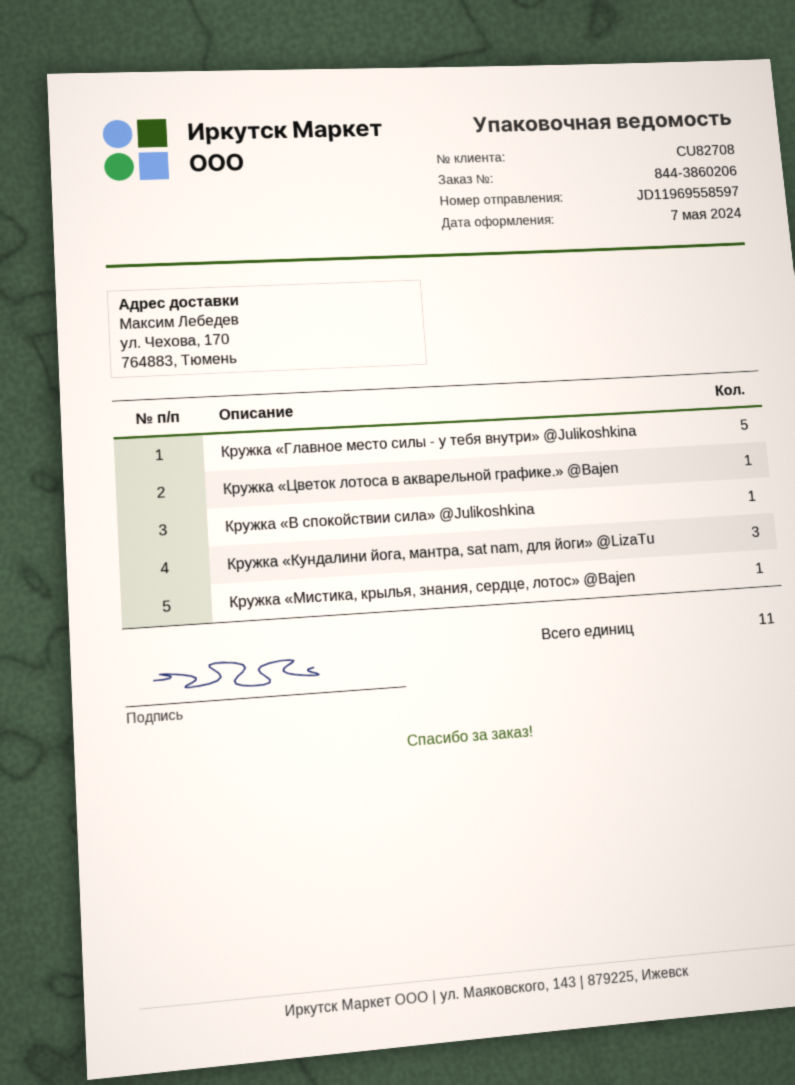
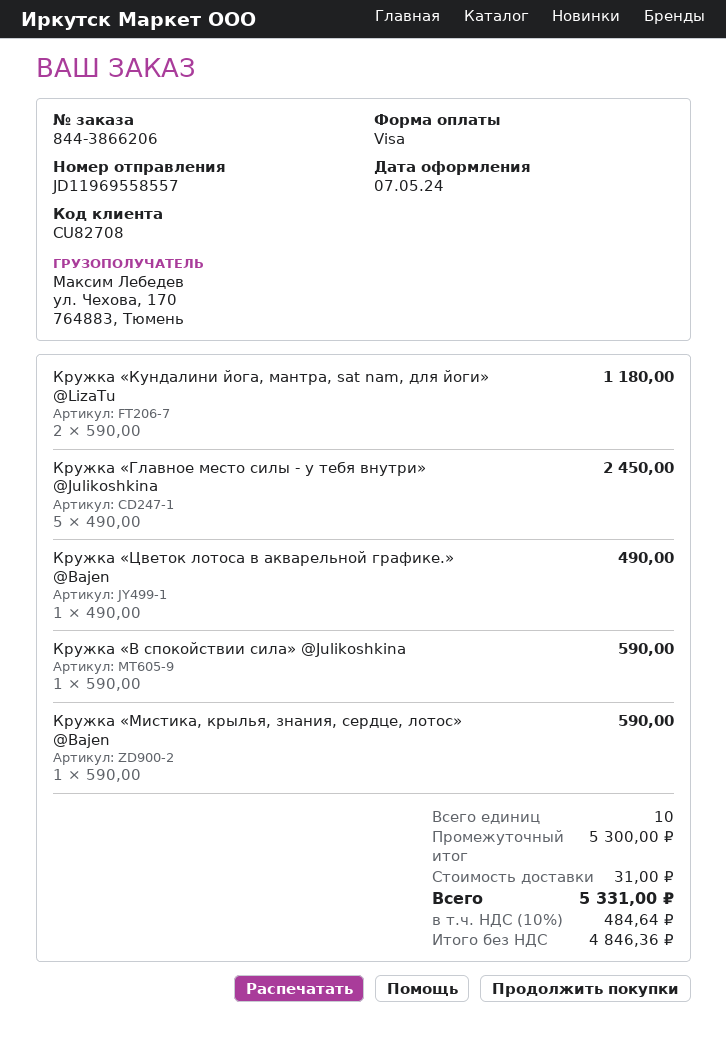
order number: 844-3860206 -> 844-3866206
tracking number: JD11969558597 -> JD11969558557
Кружка «Кундалини йога, мантра, sat nam, для йоги» @LizaTu: 3 -> 2
total quantity: 11 -> 10

